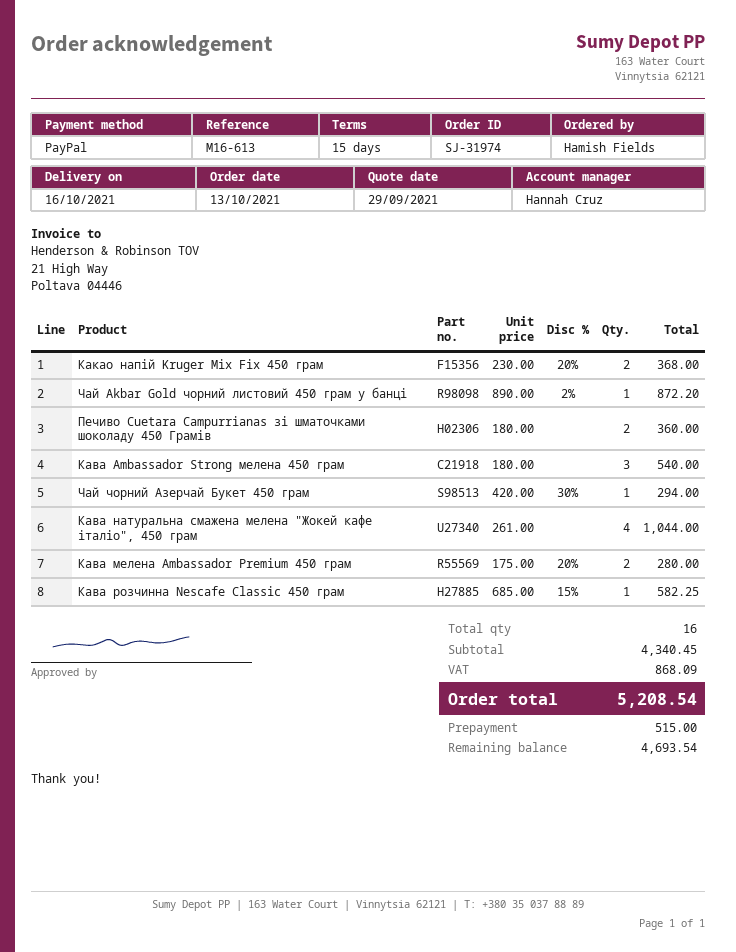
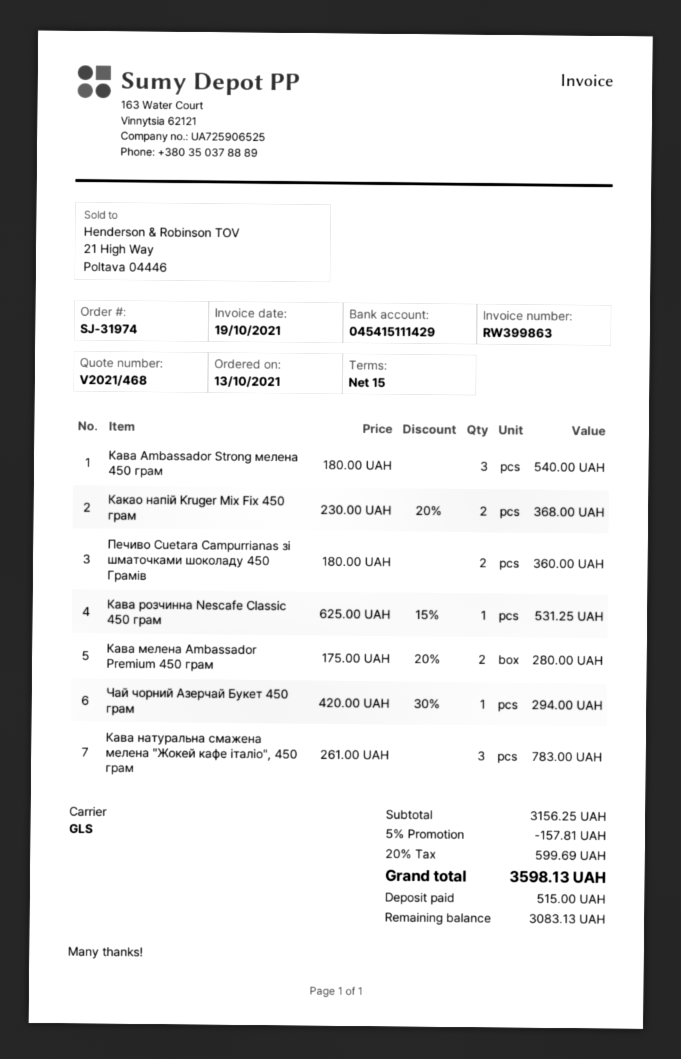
Чай Akbar Gold чорний листовий 450 грам у банці: 1 x 890.00 - 2% = 872.20 -> none
Кава натуральна смажена мелена "Жокей кафе італіо", 450 грам: 4 x 261.00 = 1044.00 -> 3 x 261.00 = 783.00
Кава розчинна Nescafe Classic 450 грам: 1 x 685.00 - 15% = 582.25 -> 1 x 625.00 - 15% = 531.25
subtotal: 4340.45 -> 3156.25
discount: none -> 5% = 157.81
tax: 868.09 -> 599.69
total: 5208.54 -> 3598.13
balance: 4693.54 -> 3083.13

